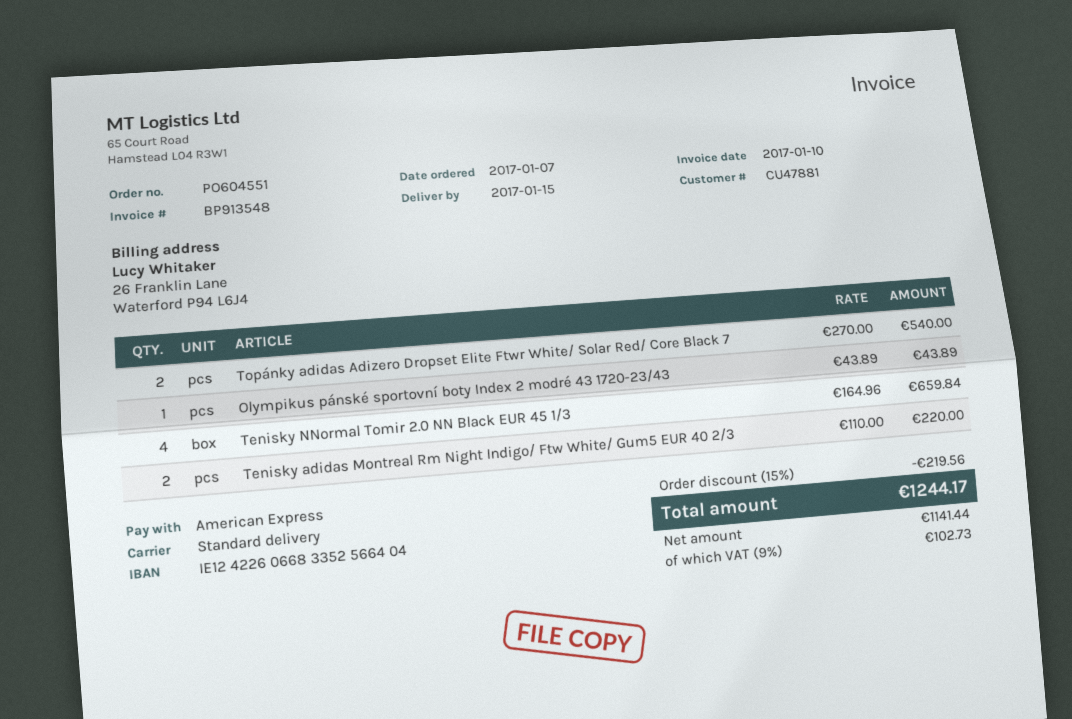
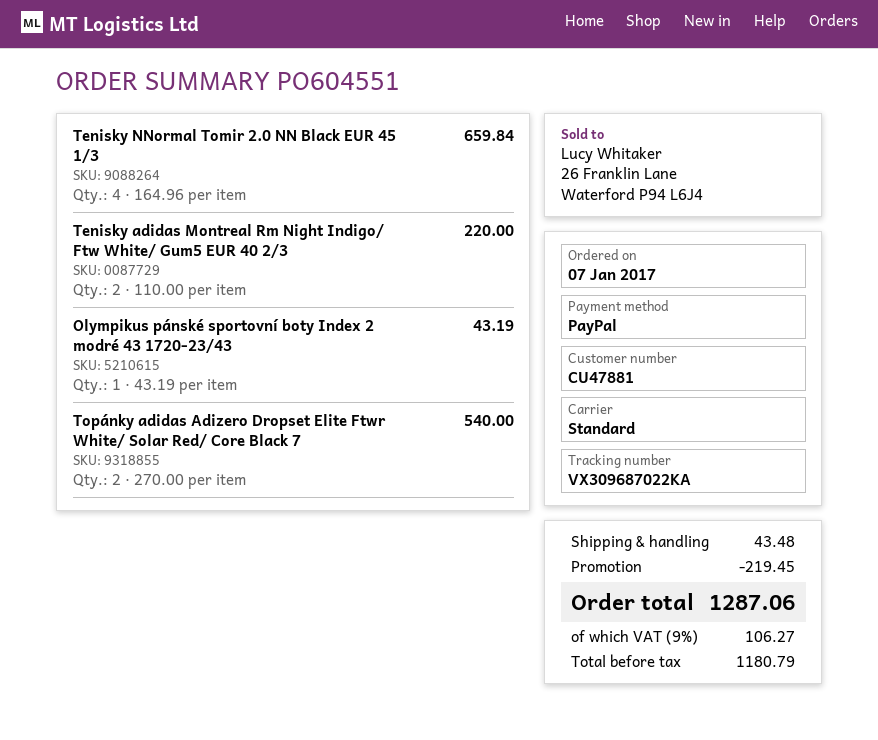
payment method: American Express -> PayPal
Olympikus pánské sportovní boty Index 2 modré 43 1720-23/43: 1 x 43.89 = 43.89 -> 1 x 43.19 = 43.19
discount: 219.56 -> 219.45
shipping: none -> 43.48
net: 1141.44 -> 1180.79
tax: 9% = 102.73 -> 9% = 106.27
total: 1244.17 -> 1287.06

